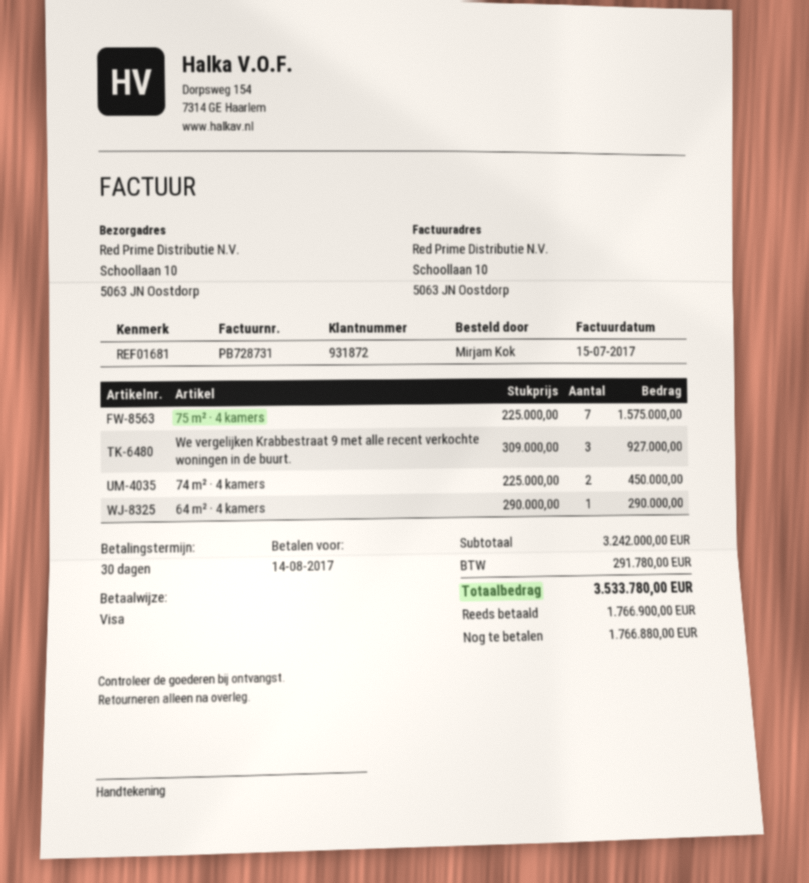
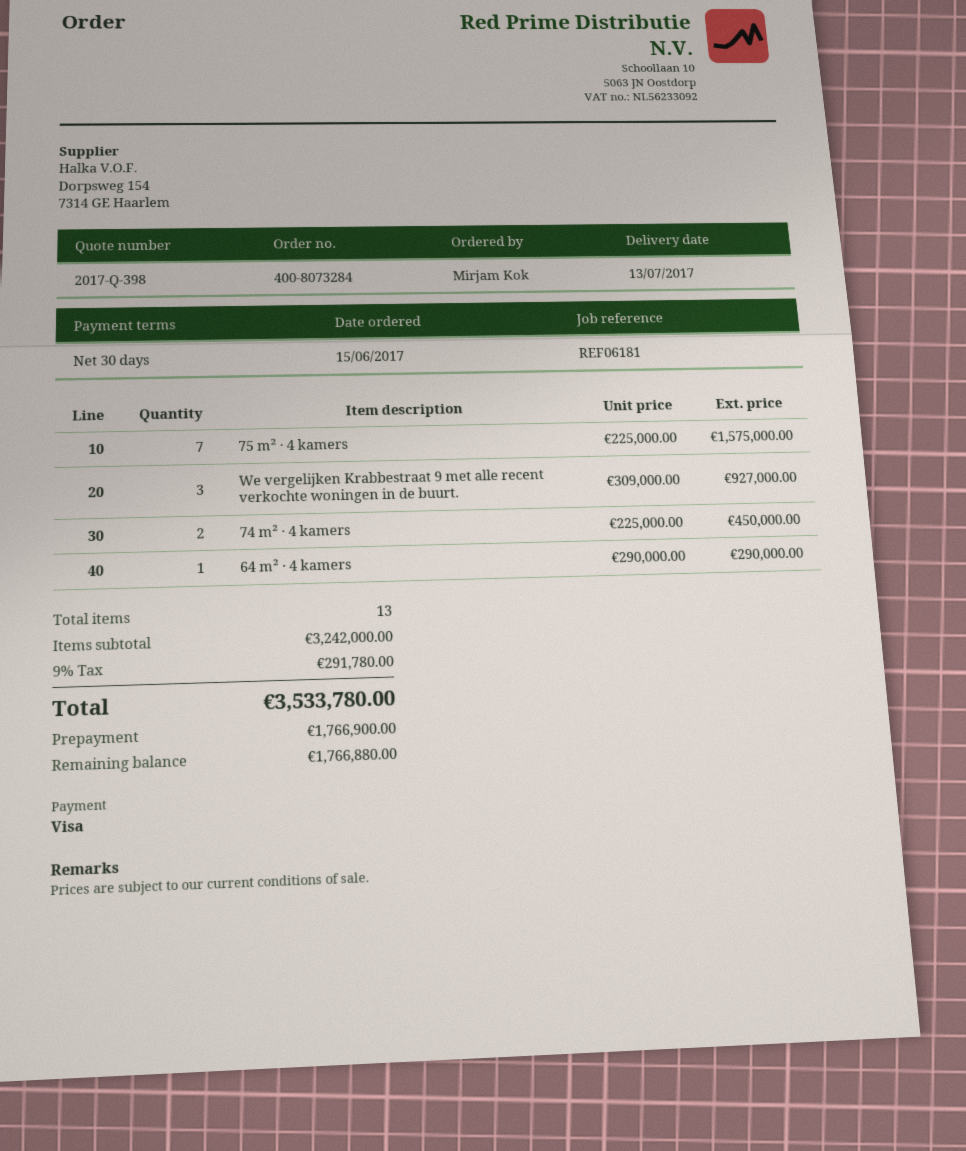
reference: REF01681 -> REF06181

